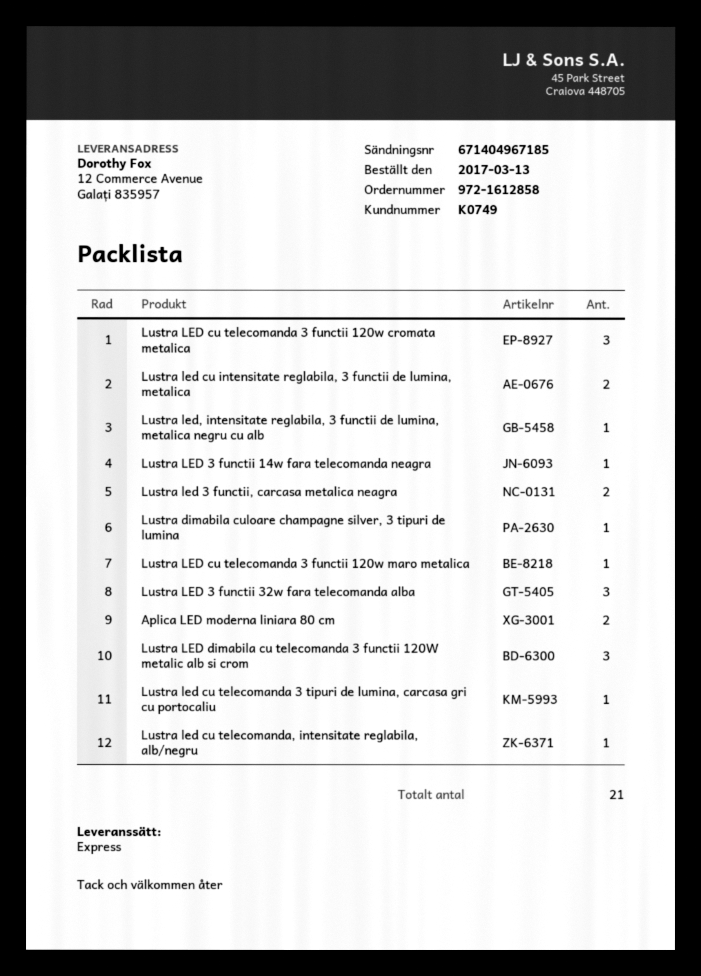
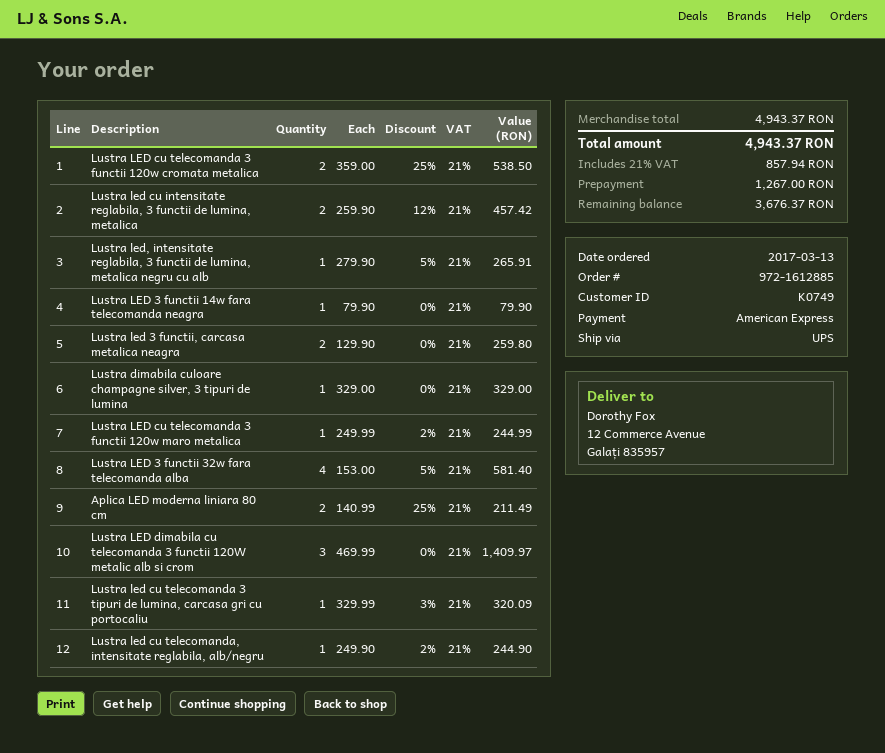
order number: 972-1612858 -> 972-1612885
shipping method: express -> UPS
Lustra LED cu telecomanda 3 functii 120w cromata metalica: 3 -> 2
Lustra LED 3 functii 32w fara telecomanda alba: 3 -> 4

